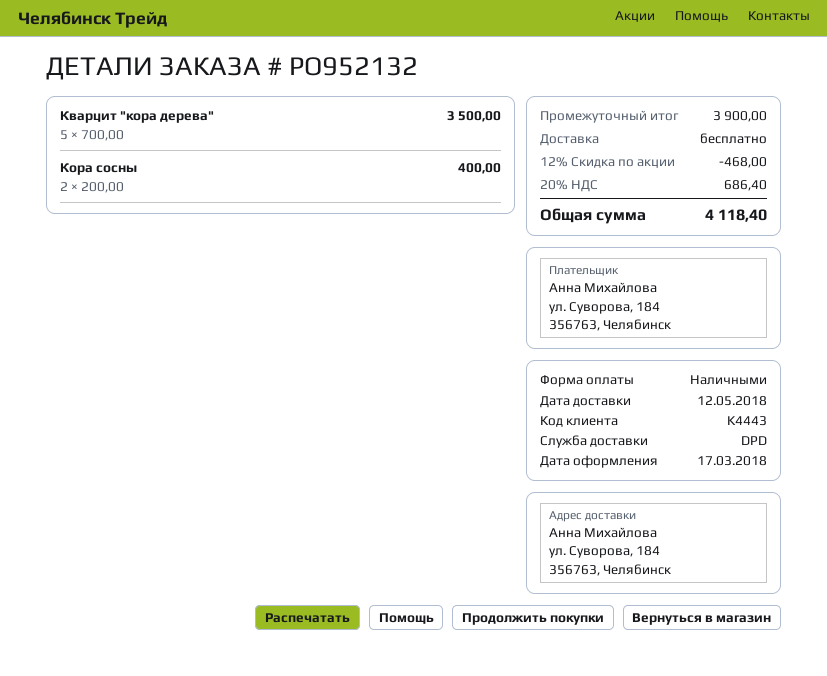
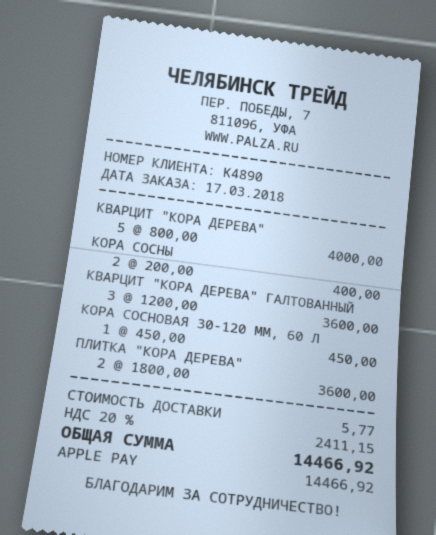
customer number: K4443 -> K4890
payment method: cash -> Apple Pay
Кварцит "кора дерева": 5 x 700.00 = 3500.00 -> 5 x 800.00 = 4000.00
КВАРЦИТ "КОРА ДЕРЕВА" ГАЛТОВАННЫЙ: none -> 3 x 1200.00 = 3600.00
КОРА СОСНОВАЯ 30-120 ММ, 60 Л: none -> 1 x 450.00 = 450.00
ПЛИТКА "КОРА ДЕРЕВА": none -> 2 x 1800.00 = 3600.00
discount: 12% = 468.00 -> none
shipping: 0.00 -> 5.77
tax: 20% = 686.40 -> 20% = 2411.15
total: 4118.40 -> 14466.92

